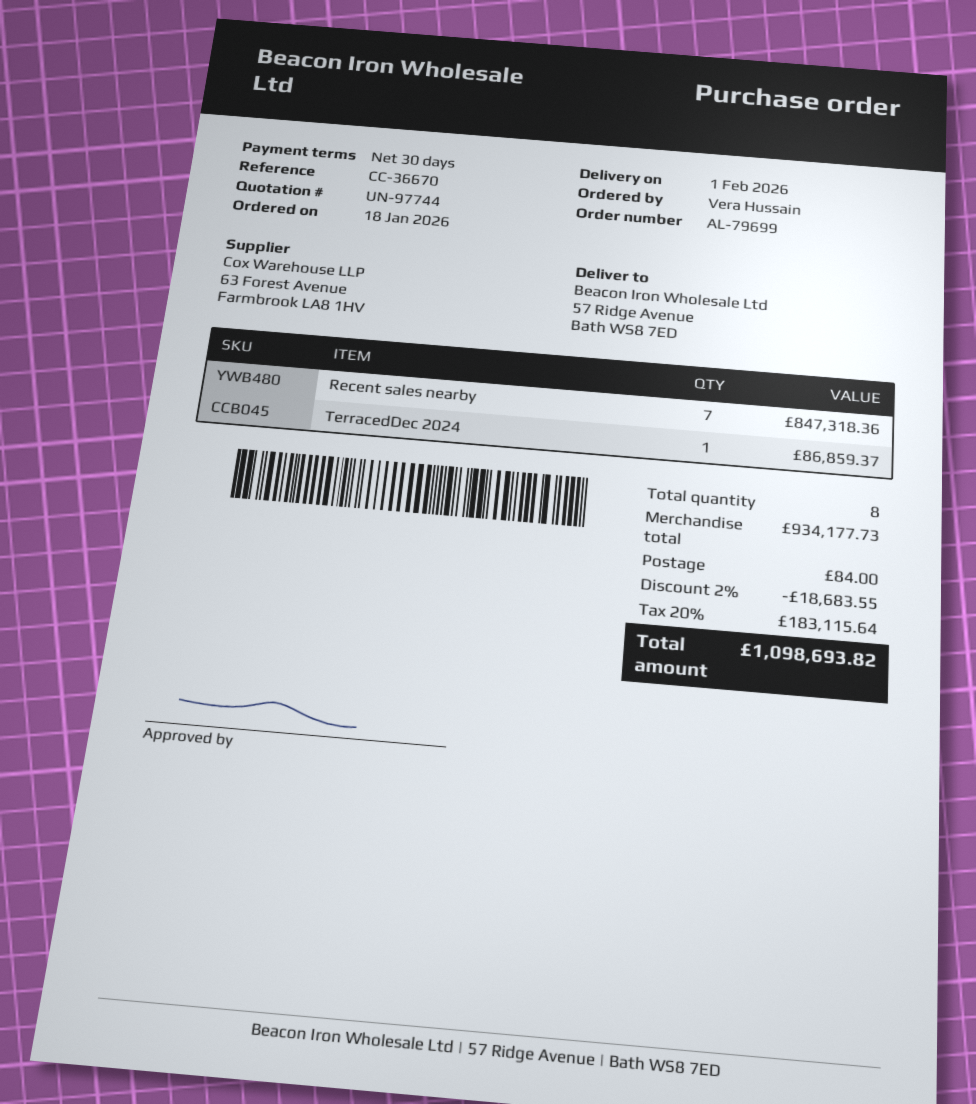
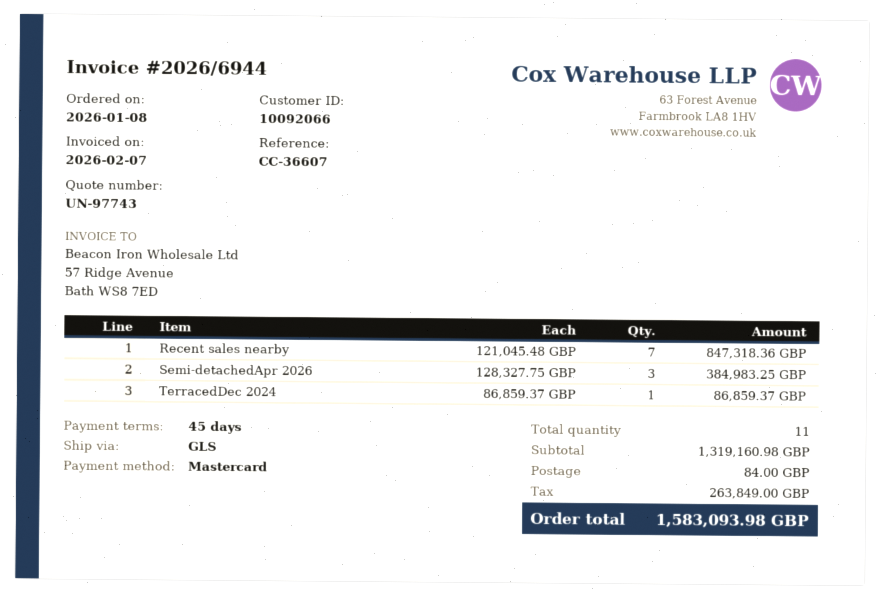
quote number: UN-97744 -> UN-97743
order date: 2026-01-18 -> 2026-01-08
payment terms: 30 days -> 45 days
reference: CC-36670 -> CC-36607
Semi-detachedApr 2026: none -> 3 for 384983.25
total quantity: 8 -> 11
subtotal: 934177.73 -> 1319160.98
discount: 2% = 18683.55 -> none
tax: 183115.64 -> 263849.00
total: 1098693.82 -> 1583093.98

